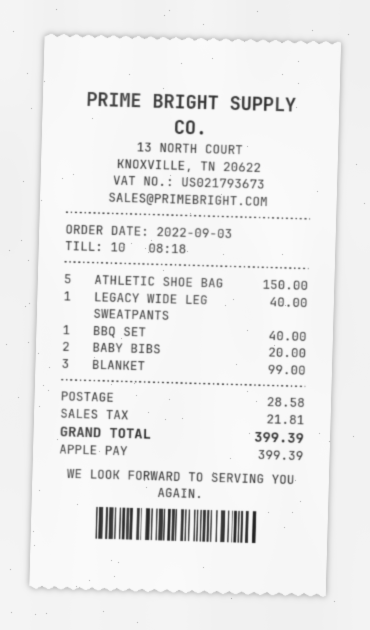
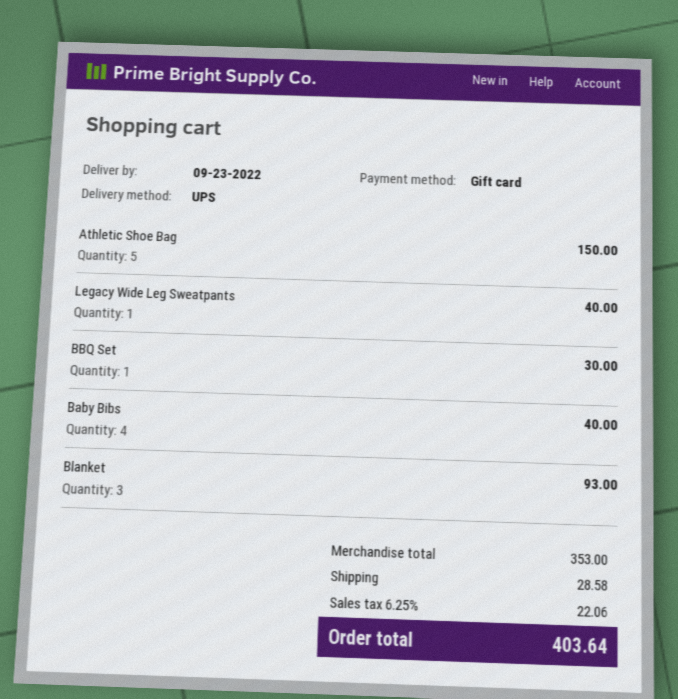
payment method: Apple Pay -> gift card
BBQ SET: 1 for 40.00 -> 1 for 30.00
BABY BIBS: 2 for 20.00 -> 4 for 40.00
BLANKET: 3 for 99.00 -> 3 for 93.00
tax: 21.81 -> 22.06
total: 399.39 -> 403.64

